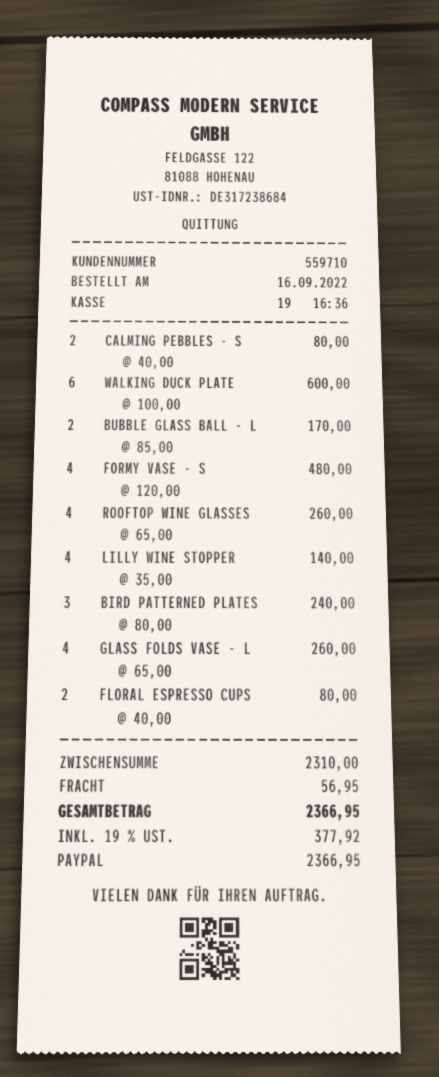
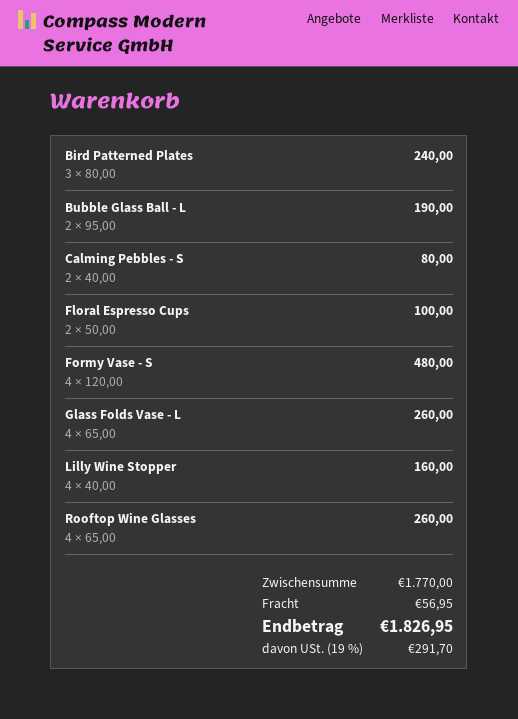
WALKING DUCK PLATE: 6 x 100.00 = 600.00 -> none
BUBBLE GLASS BALL - L: 2 x 85.00 = 170.00 -> 2 x 95.00 = 190.00
LILLY WINE STOPPER: 4 x 35.00 = 140.00 -> 4 x 40.00 = 160.00
FLORAL ESPRESSO CUPS: 2 x 40.00 = 80.00 -> 2 x 50.00 = 100.00
subtotal: 2310.00 -> 1770.00
tax: 19% = 377.92 -> 19% = 291.70
total: 2366.95 -> 1826.95

